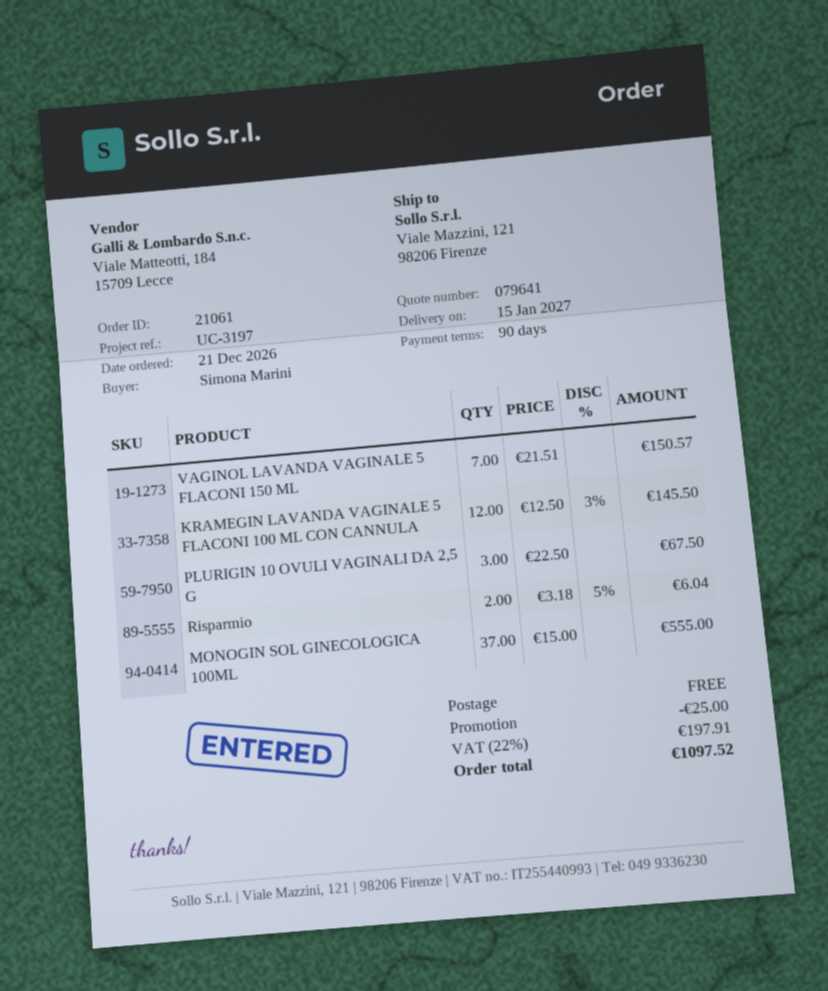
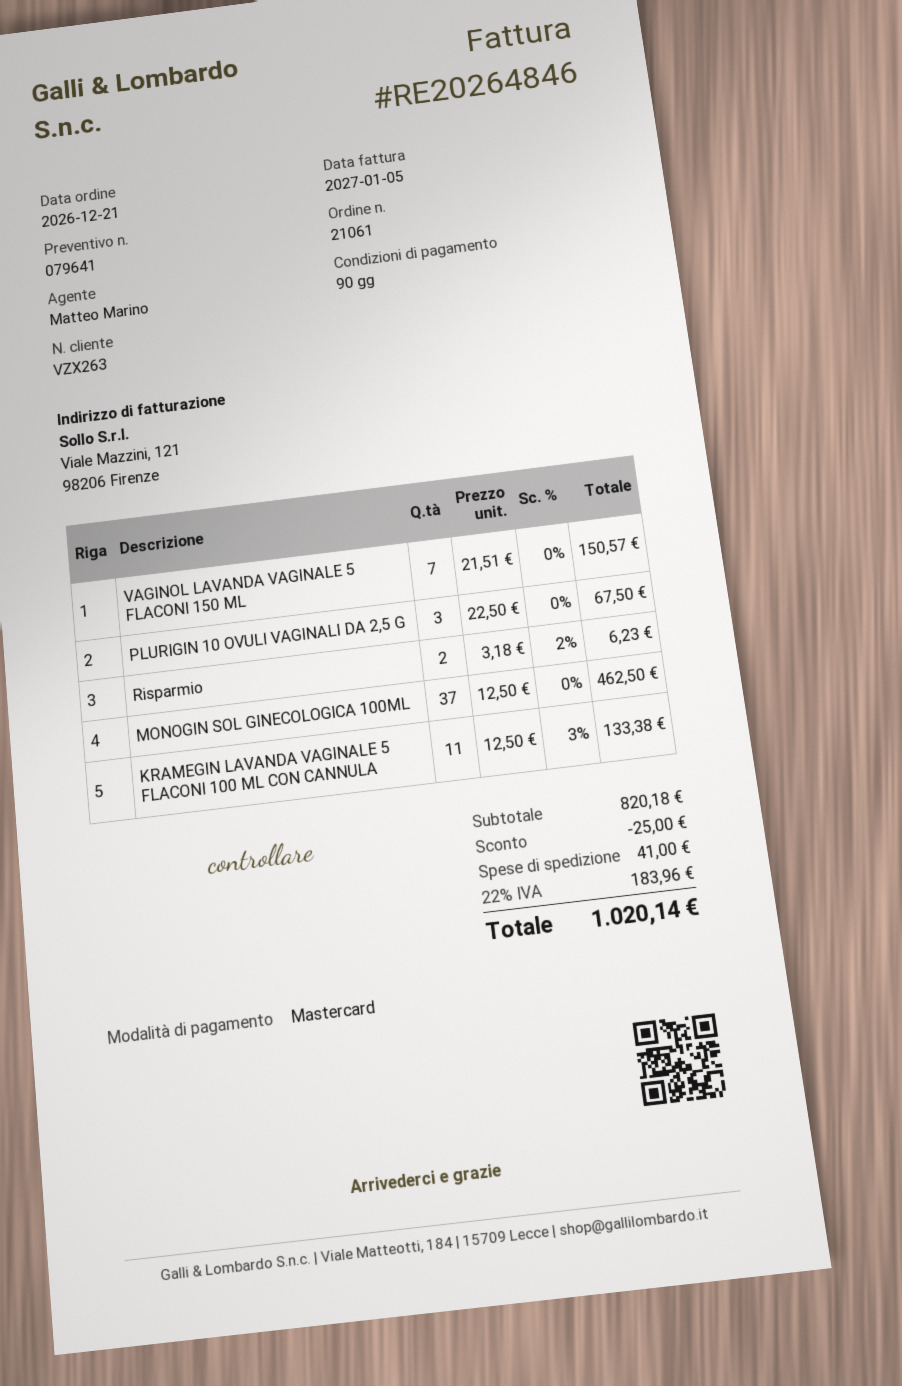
KRAMEGIN LAVANDA VAGINALE 5 FLACONI 100 ML CON CANNULA: 12 x 12.50 - 3% = 145.50 -> 11 x 12.50 - 3% = 133.38
Risparmio: 2 x 3.18 - 5% = 6.04 -> 2 x 3.18 - 2% = 6.23
MONOGIN SOL GINECOLOGICA 100ML: 37 x 15.00 = 555.00 -> 37 x 12.50 = 462.50
shipping: 0.00 -> 41.00
tax: 22% = 197.91 -> 22% = 183.96
total: 1097.52 -> 1020.14

